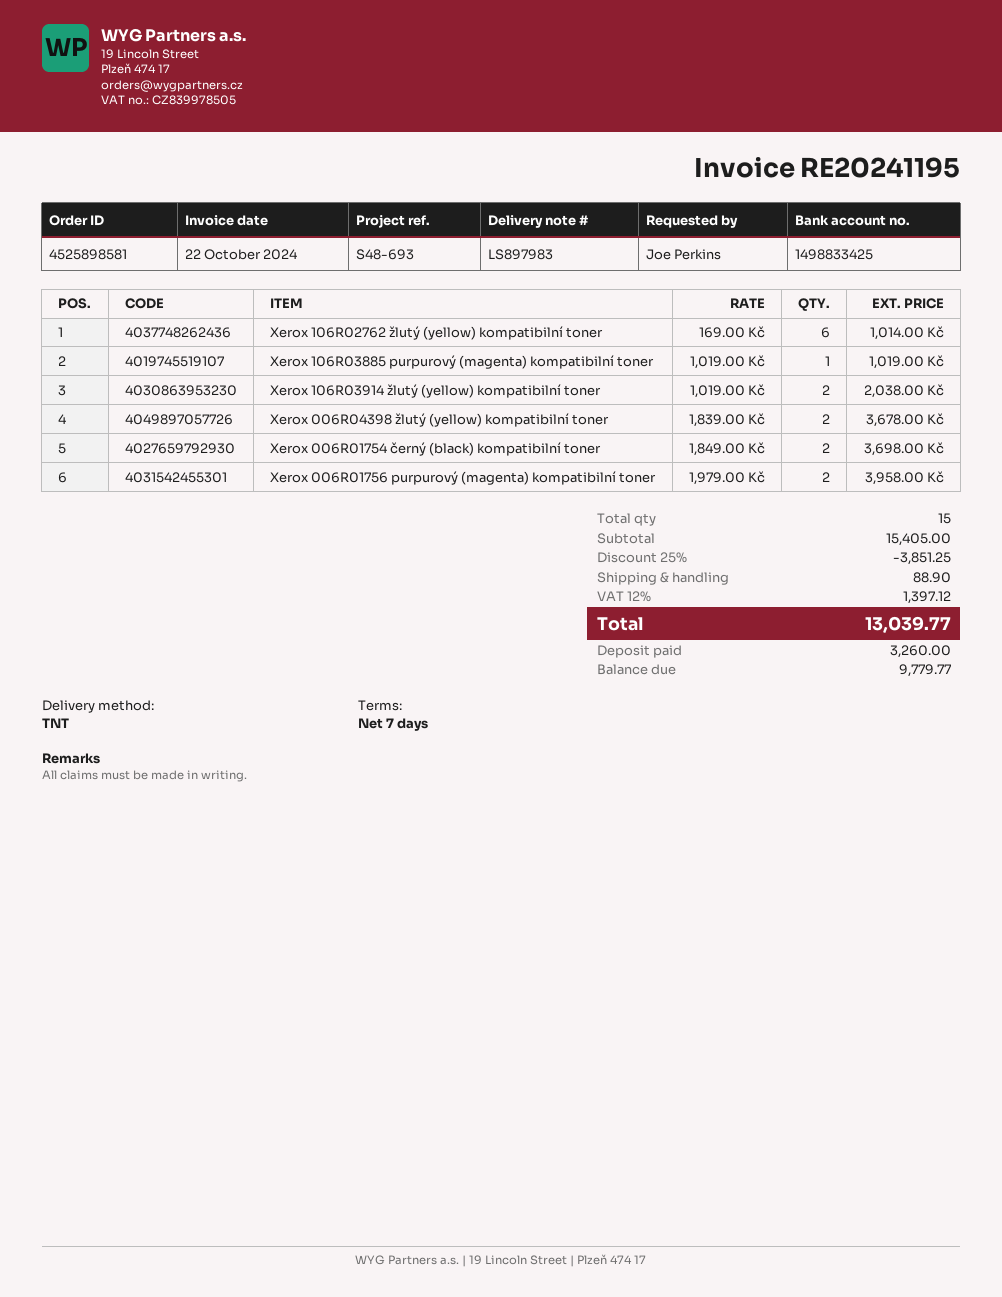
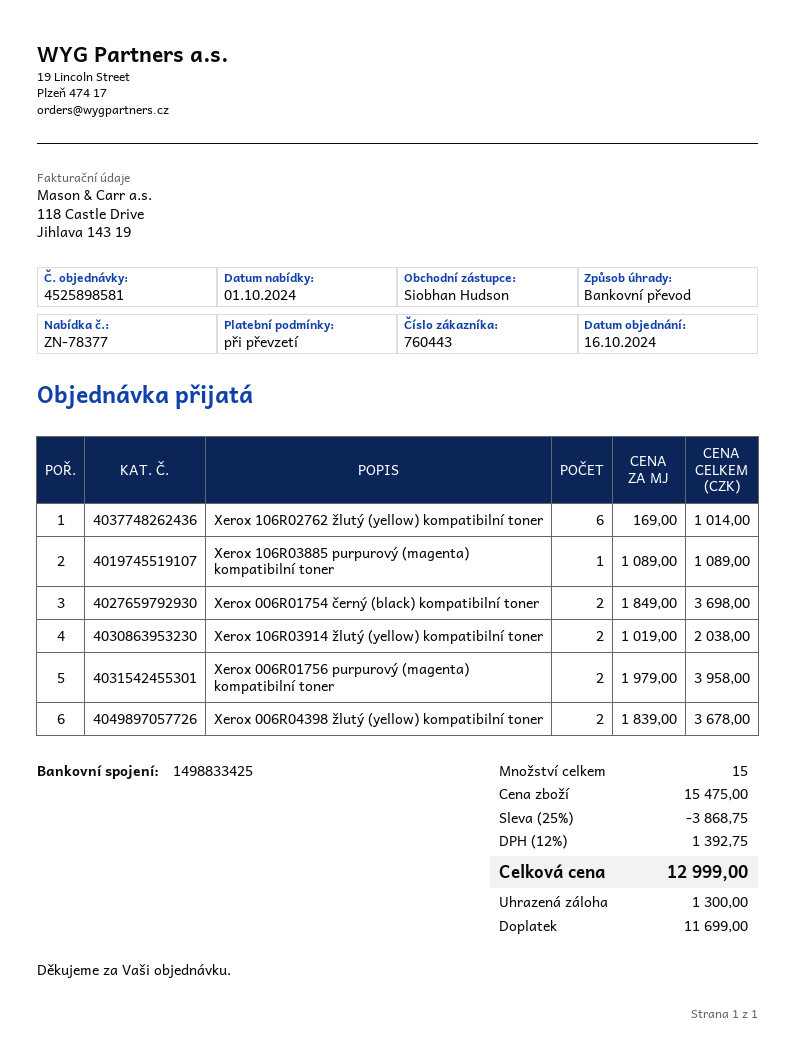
payment terms: 7 days -> on receipt
Xerox 106R03885 purpurový (magenta) kompatibilní toner: 1 x 1019.00 = 1019.00 -> 1 x 1089.00 = 1089.00
subtotal: 15405.00 -> 15475.00
discount: 25% = 3851.25 -> 25% = 3868.75
shipping: 88.90 -> none
tax: 12% = 1397.12 -> 12% = 1392.75
total: 13039.77 -> 12999.00
deposit: 3260.00 -> 1300.00
balance: 9779.77 -> 11699.00

